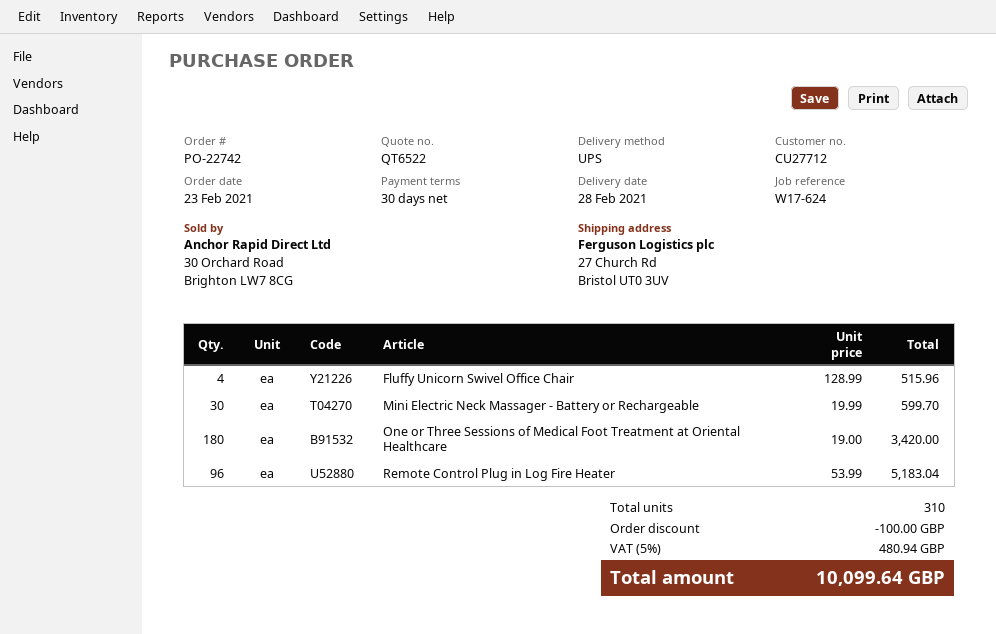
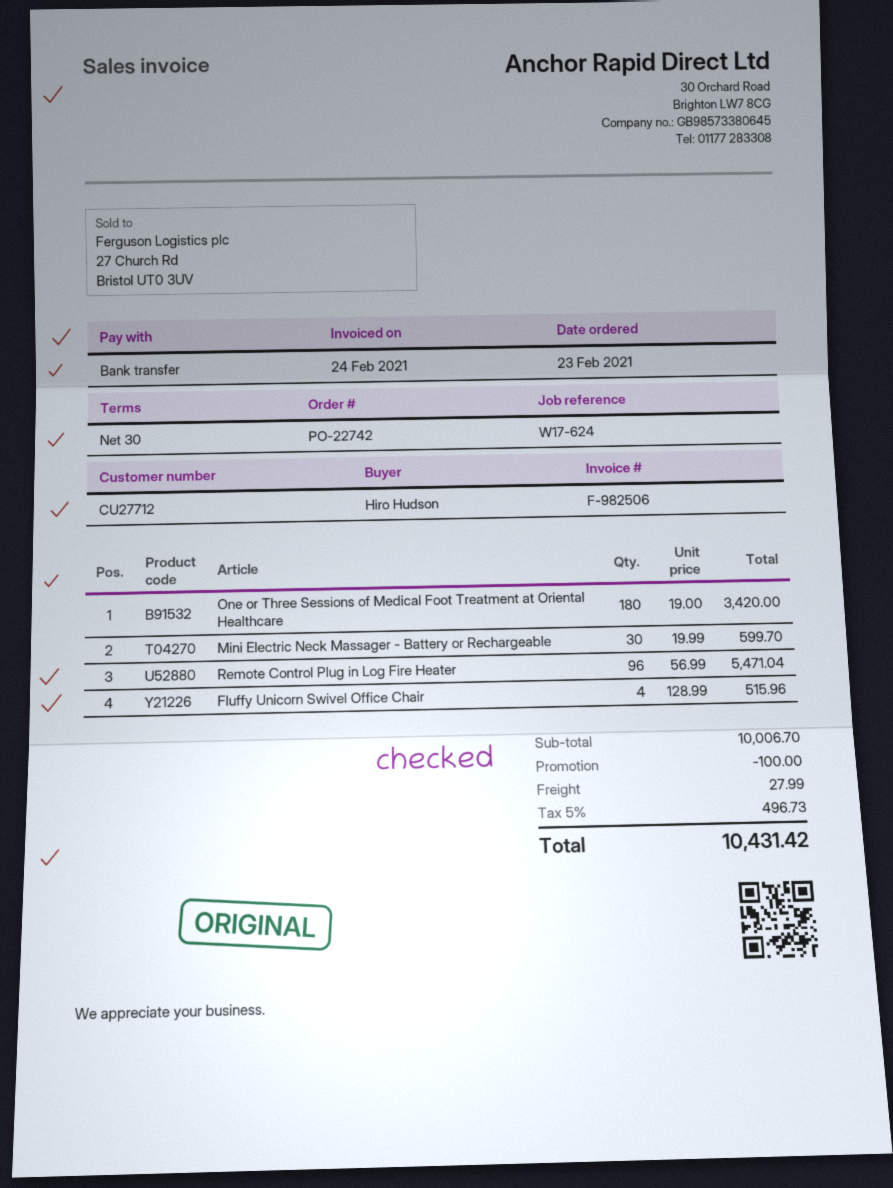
Remote Control Plug in Log Fire Heater: 96 x 53.99 = 5183.04 -> 96 x 56.99 = 5471.04
shipping: none -> 27.99
tax: 5% = 480.94 -> 5% = 496.73
total: 10099.64 -> 10431.42

